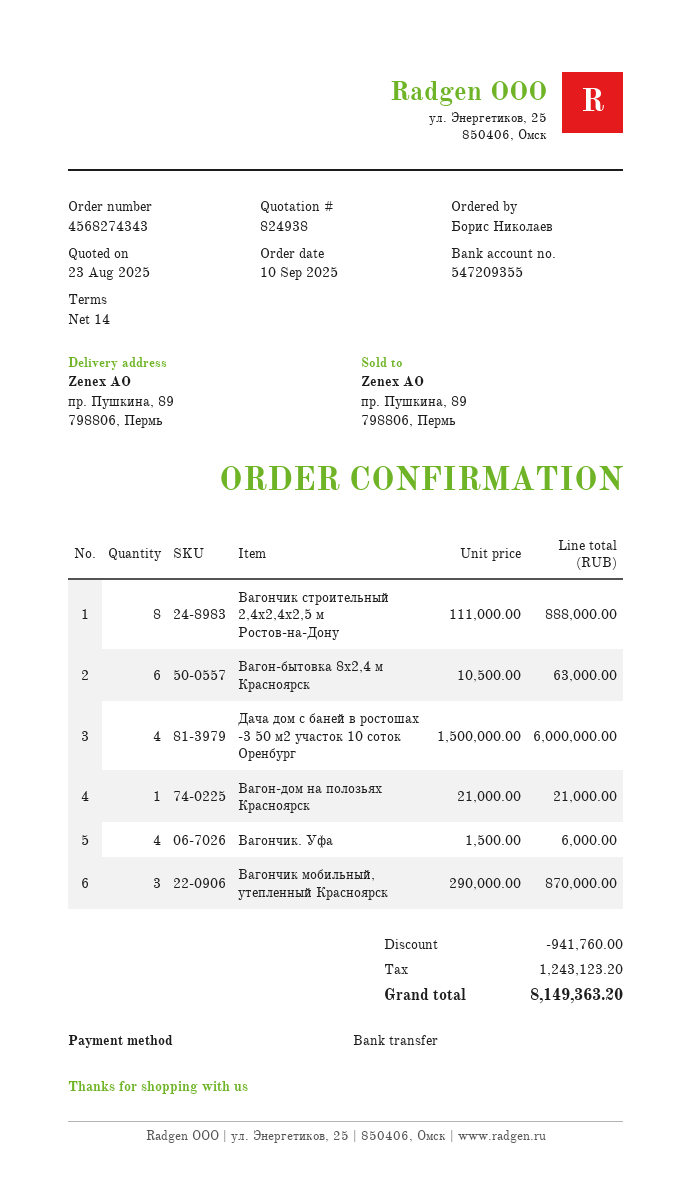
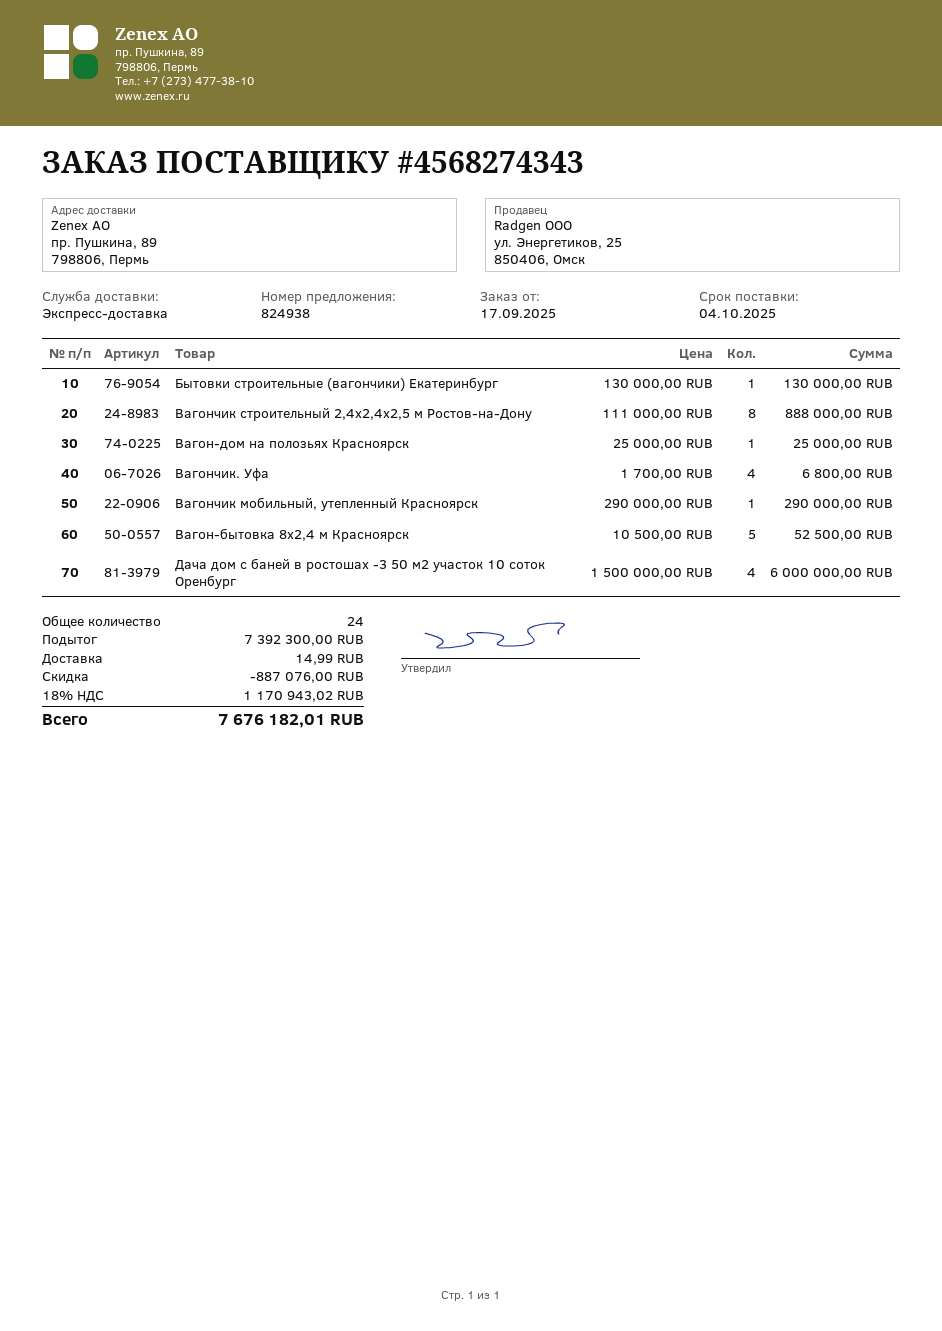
order date: 2025-09-10 -> 2025-09-17
Вагон-бытовка 8x2,4 м Красноярск: 6 x 10500.00 = 63000.00 -> 5 x 10500.00 = 52500.00
Вагон-дом на полозьях Красноярск: 1 x 21000.00 = 21000.00 -> 1 x 25000.00 = 25000.00
Вагончик. Уфа: 4 x 1500.00 = 6000.00 -> 4 x 1700.00 = 6800.00
Вагончик мобильный, утепленный Красноярск: 3 x 290000.00 = 870000.00 -> 1 x 290000.00 = 290000.00
Бытовки строительные (вагончики) Екатеринбург: none -> 1 x 130000.00 = 130000.00
discount: 941760.00 -> 887076.00
shipping: none -> 14.99
tax: 1243123.20 -> 1170943.02
total: 8149363.20 -> 7676182.01

